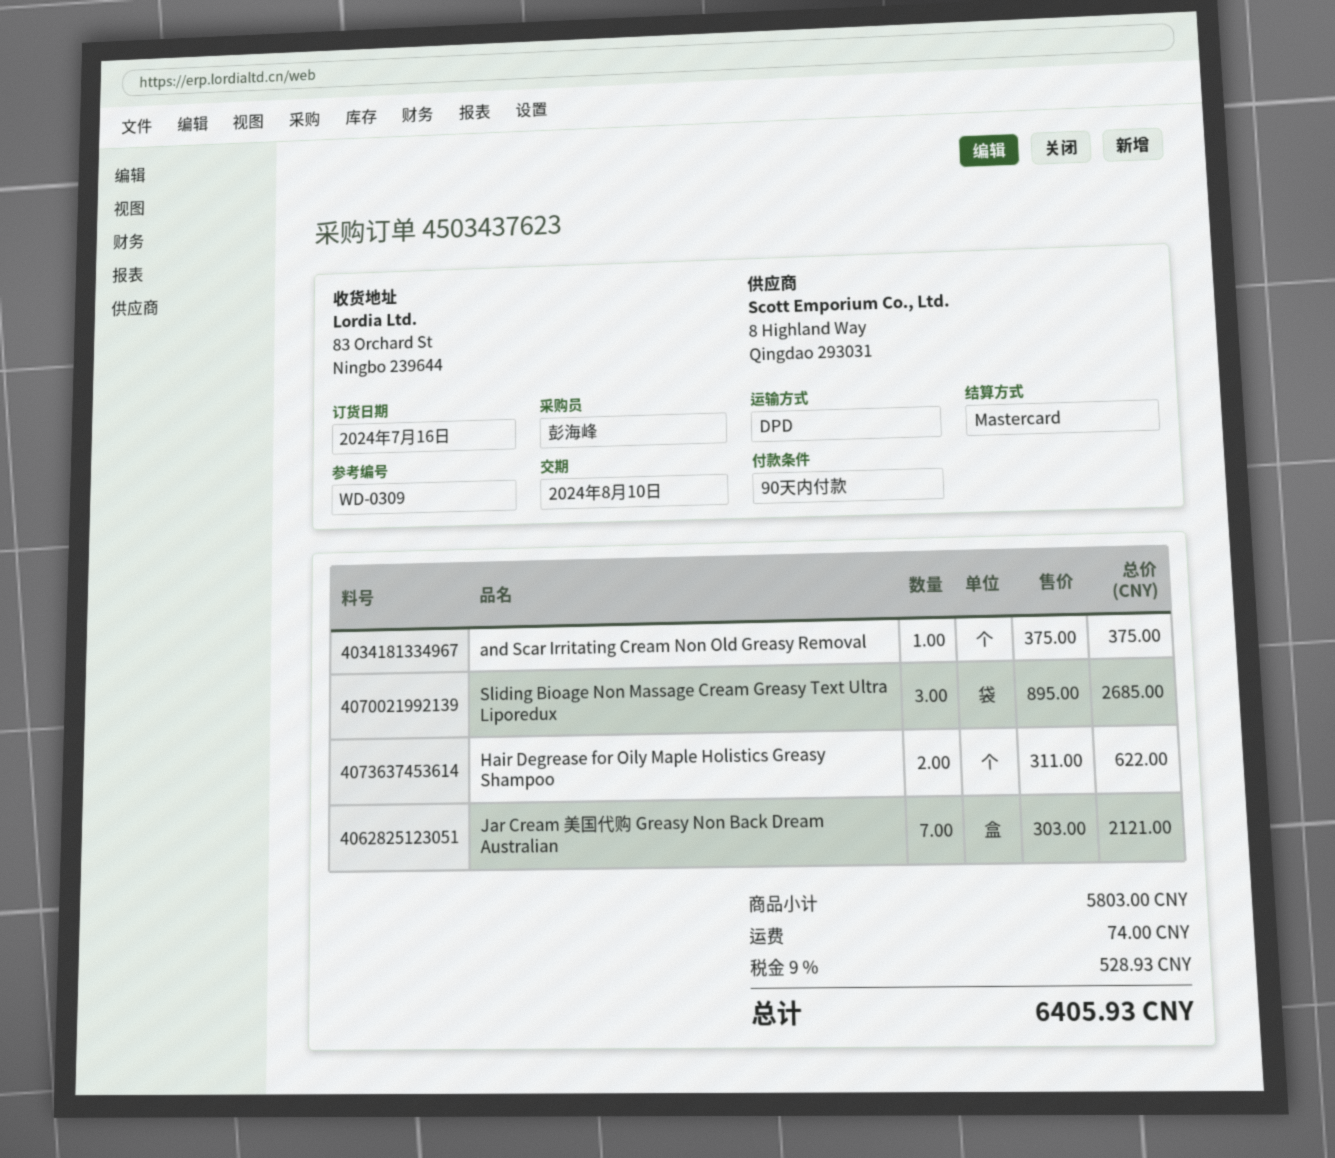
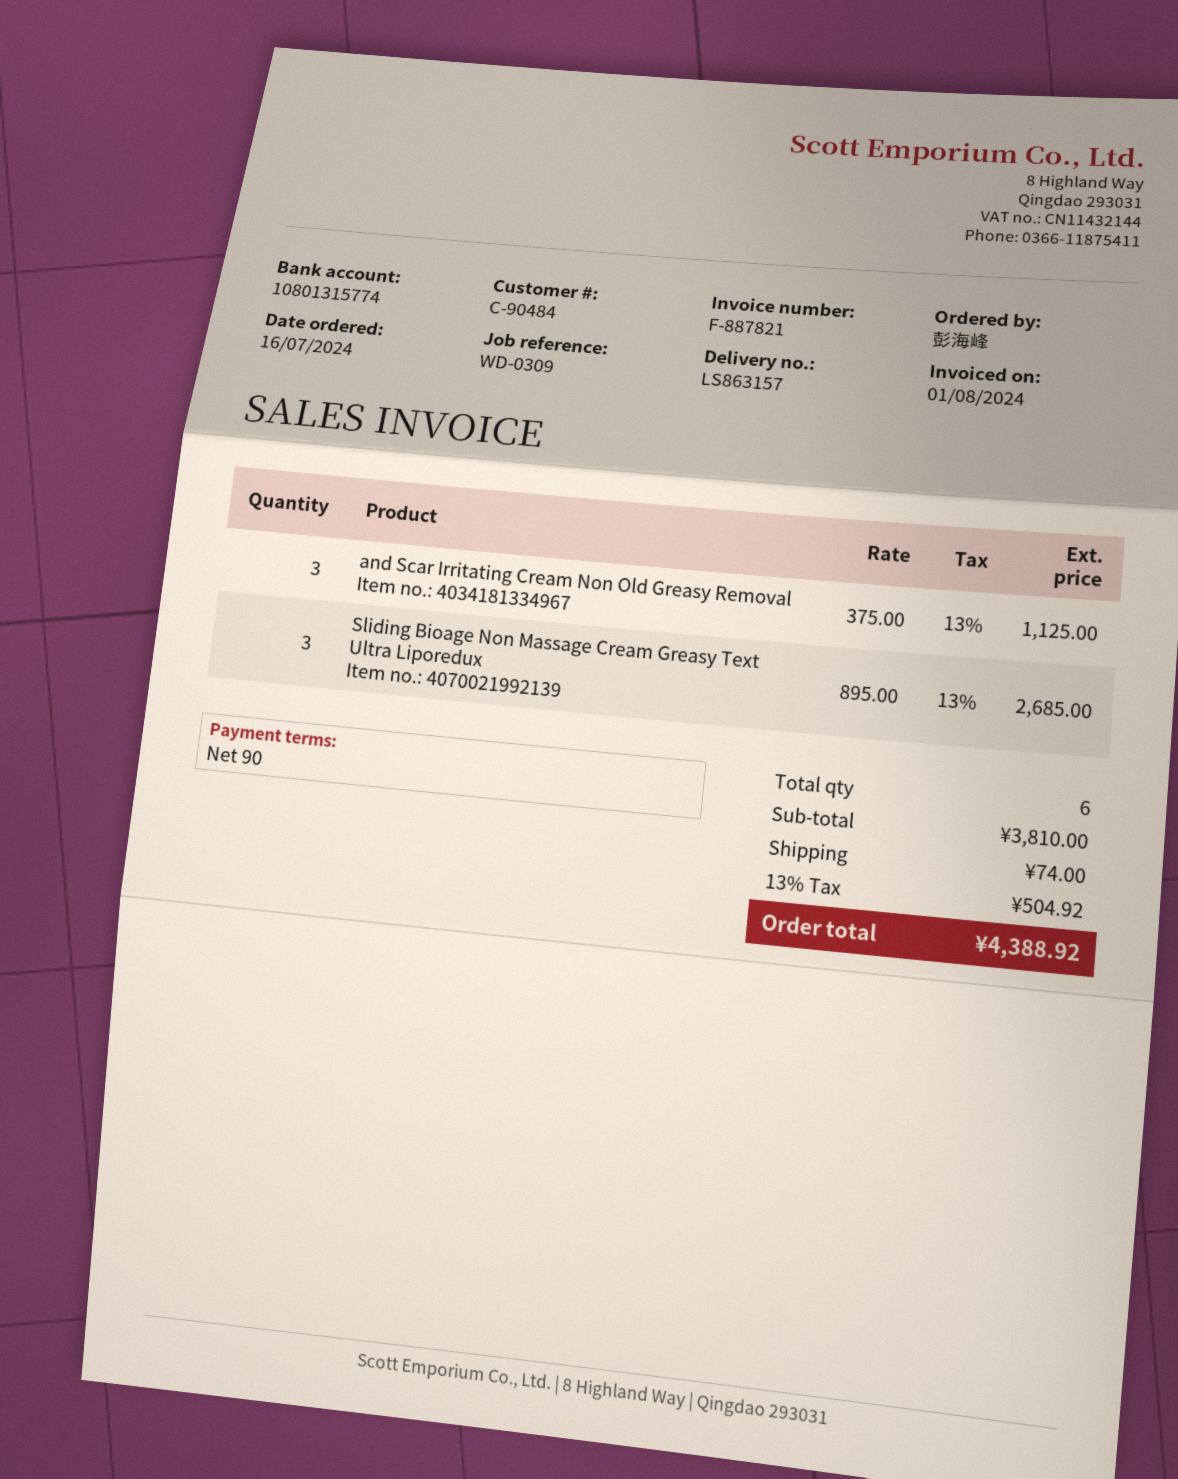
and Scar Irritating Cream Non Old Greasy Removal: 1 x 375.00 = 375.00 -> 3 x 375.00 = 1125.00
Hair Degrease for Oily Maple Holistics Greasy Shampoo: 2 x 311.00 = 622.00 -> none
Jar Cream 美国代购 Greasy Non Back Dream Australian: 7 x 303.00 = 2121.00 -> none
subtotal: 5803.00 -> 3810.00
tax: 9% = 528.93 -> 13% = 504.92
total: 6405.93 -> 4388.92

